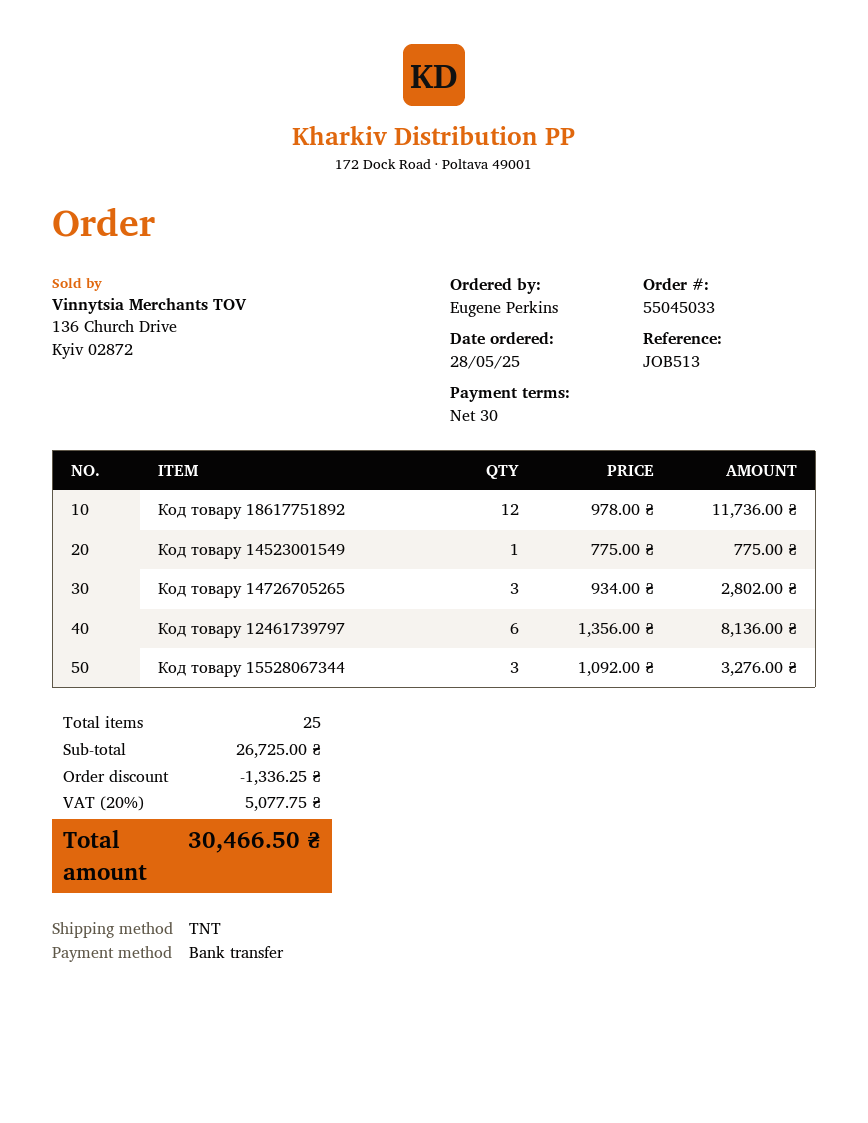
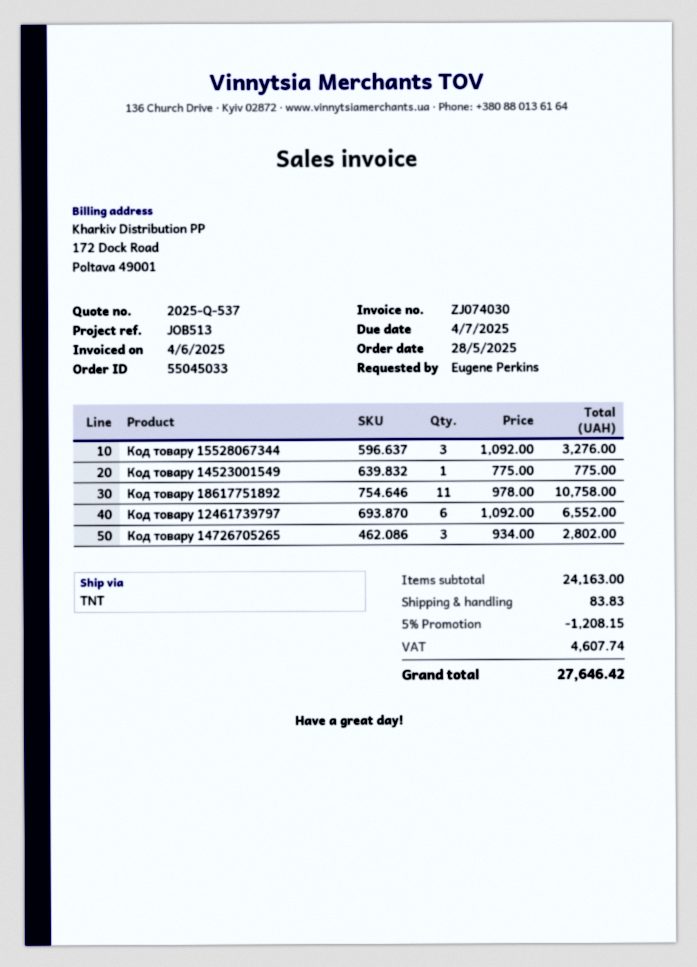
Код товару 18617751892: 12 x 978.00 = 11736.00 -> 11 x 978.00 = 10758.00
Код товару 12461739797: 6 x 1356.00 = 8136.00 -> 6 x 1092.00 = 6552.00
subtotal: 26725.00 -> 24163.00
discount: 1336.25 -> 1208.15
shipping: none -> 83.83
tax: 5077.75 -> 4607.74
total: 30466.50 -> 27646.42

